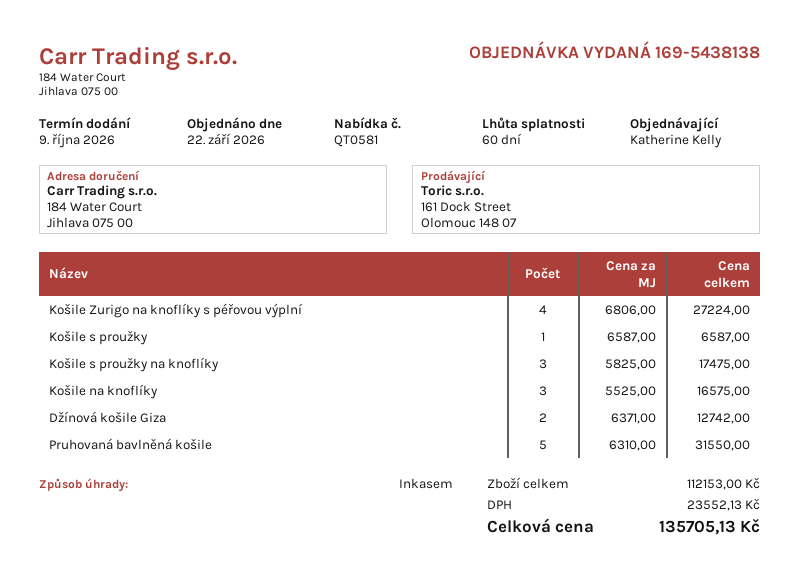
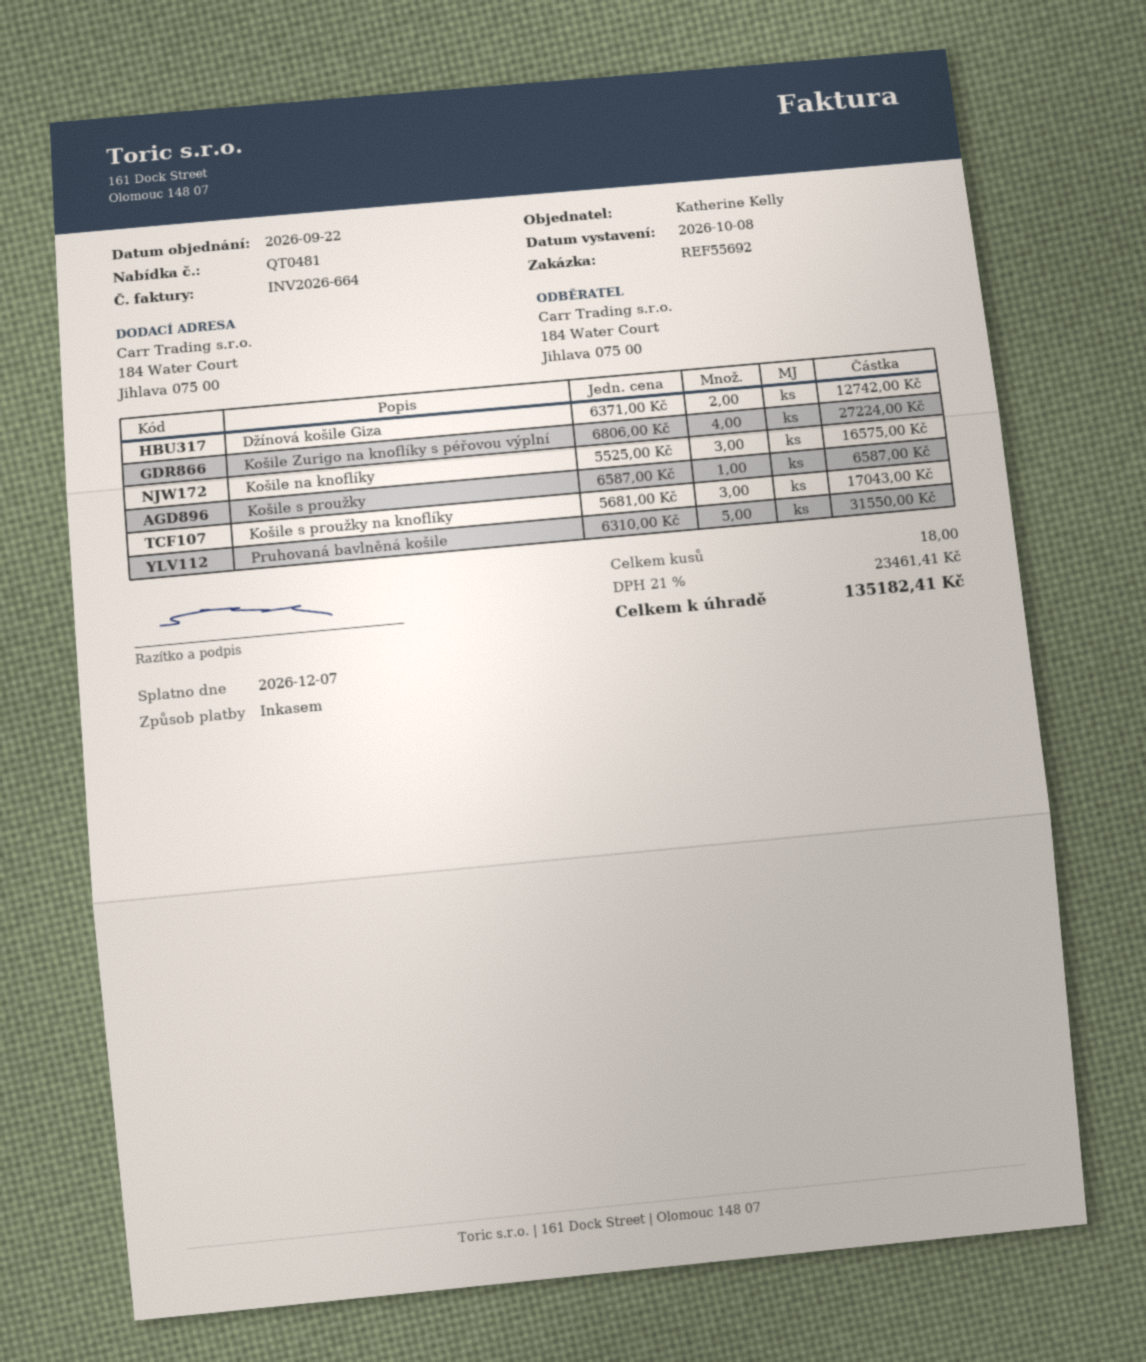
quote number: QT0581 -> QT0481
Košile s proužky na knoflíky: 3 x 5825.00 = 17475.00 -> 3 x 5681.00 = 17043.00
tax: 23552.13 -> 23461.41
total: 135705.13 -> 135182.41

